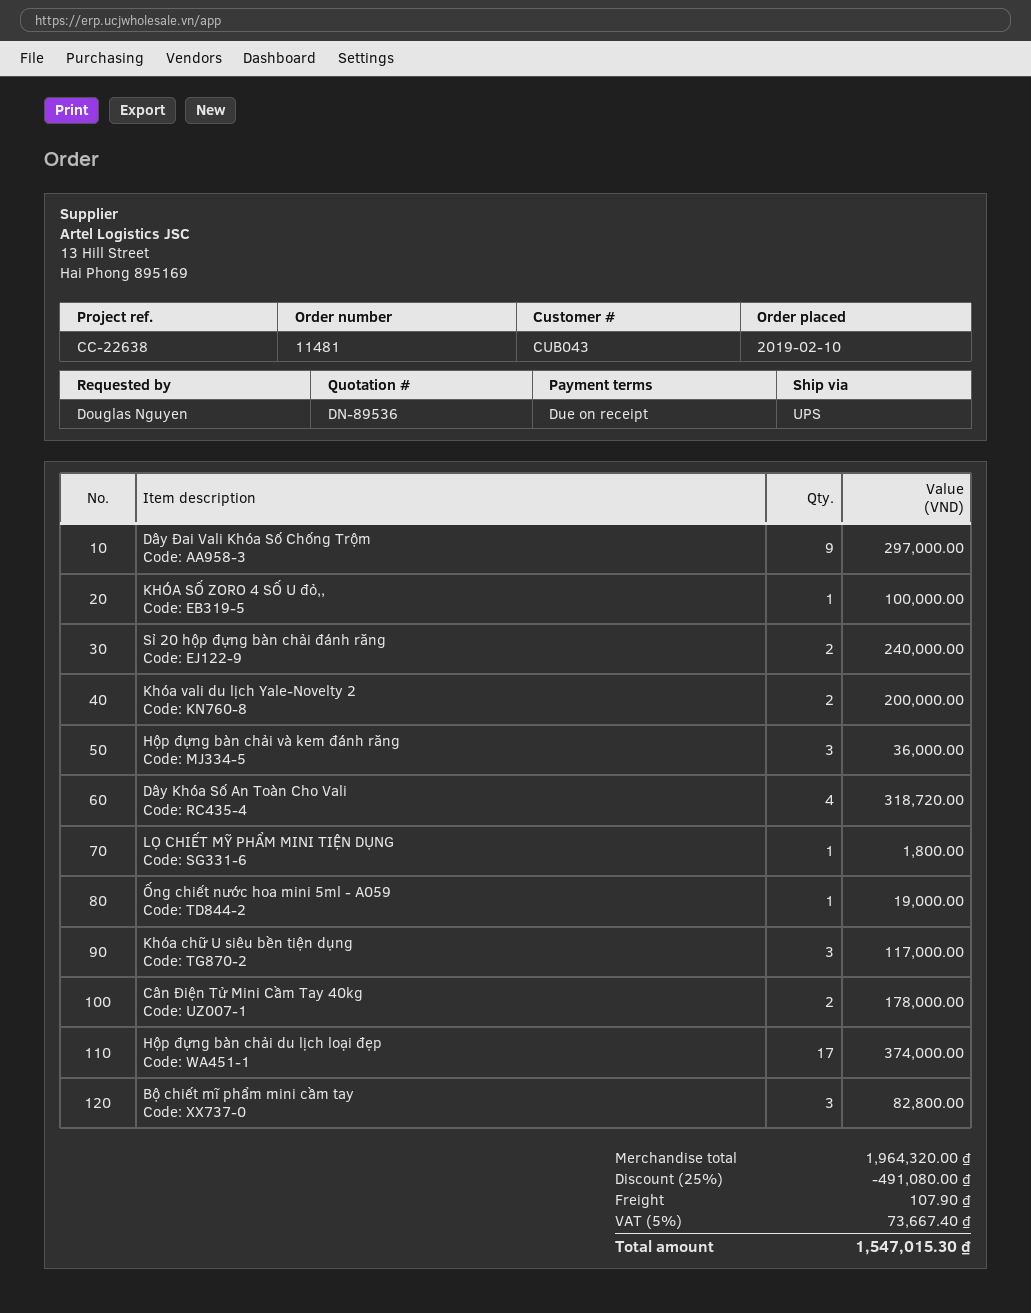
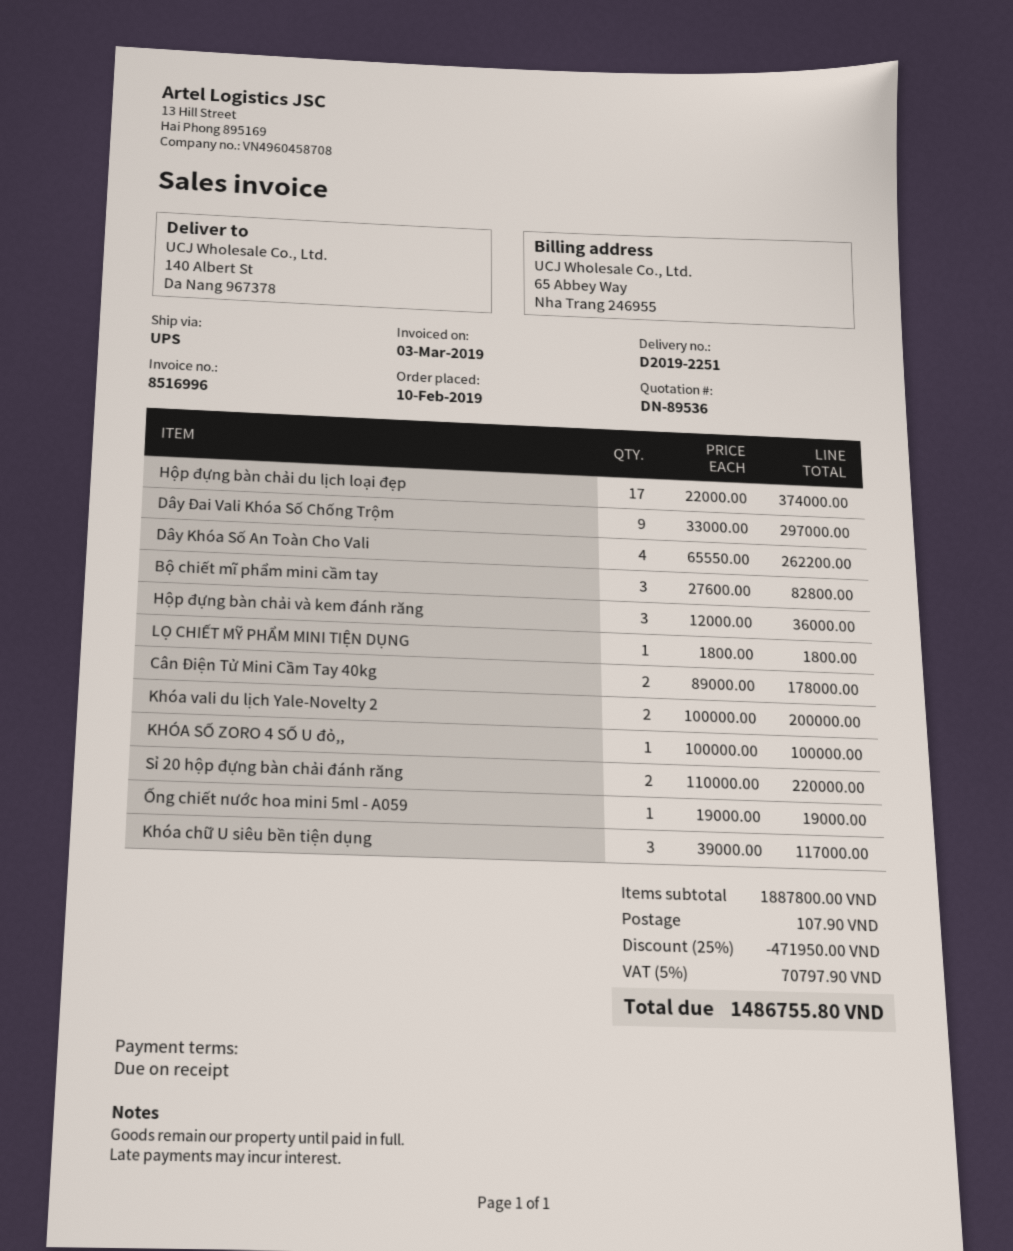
Sỉ 20 hộp đựng bàn chải đánh răng: 2 for 240000.00 -> 2 for 220000.00
Dây Khóa Số An Toàn Cho Vali: 4 for 318720.00 -> 4 for 262200.00
subtotal: 1964320.00 -> 1887800.00
discount: 25% = 491080.00 -> 25% = 471950.00
tax: 5% = 73667.40 -> 5% = 70797.90
total: 1547015.30 -> 1486755.80

